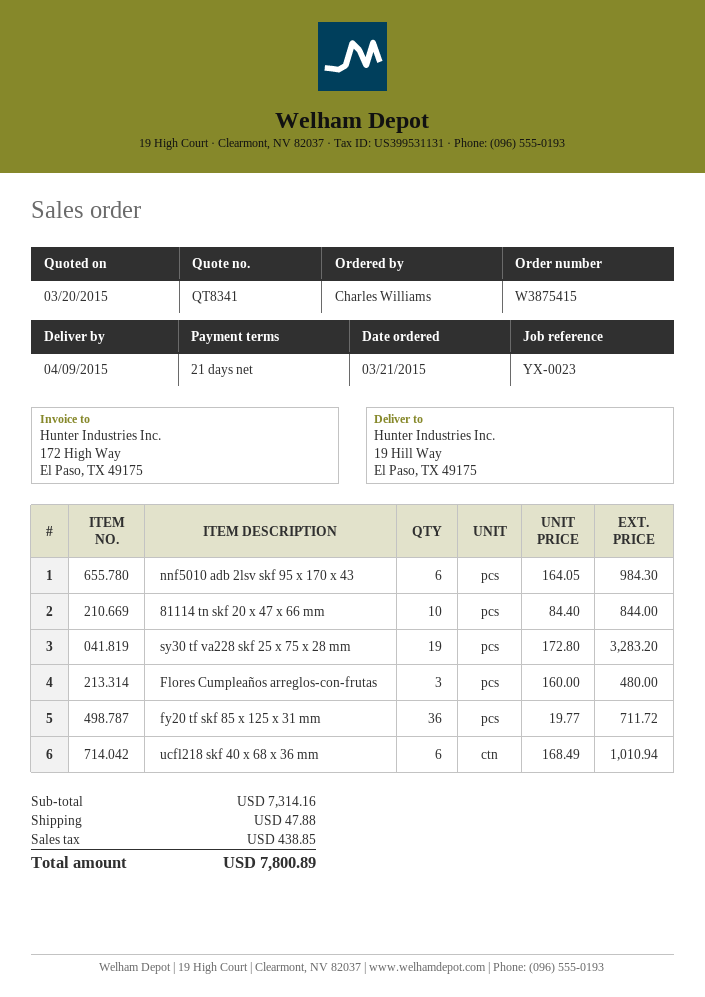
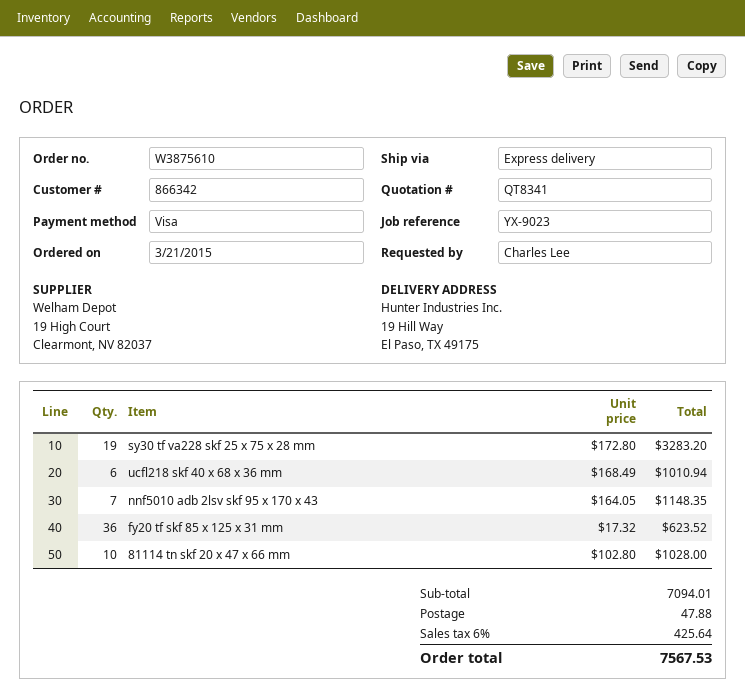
order number: W3875415 -> W3875610
reference: YX-0023 -> YX-9023
ordered by: Charles Williams -> Charles Lee
nnf5010 adb 2lsv skf 95 x 170 x 43: 6 x 164.05 = 984.30 -> 7 x 164.05 = 1148.35
81114 tn skf 20 x 47 x 66 mm: 10 x 84.40 = 844.00 -> 10 x 102.80 = 1028.00
Flores Cumpleaños arreglos-con-frutas: 3 x 160.00 = 480.00 -> none
fy20 tf skf 85 x 125 x 31 mm: 36 x 19.77 = 711.72 -> 36 x 17.32 = 623.52
subtotal: 7314.16 -> 7094.01
tax: 438.85 -> 425.64
total: 7800.89 -> 7567.53

